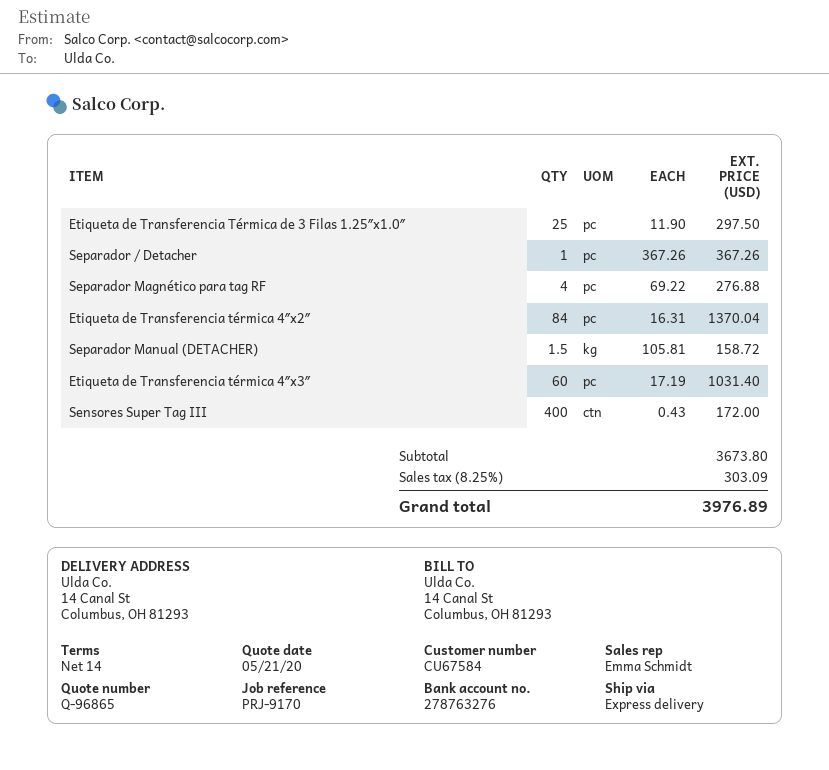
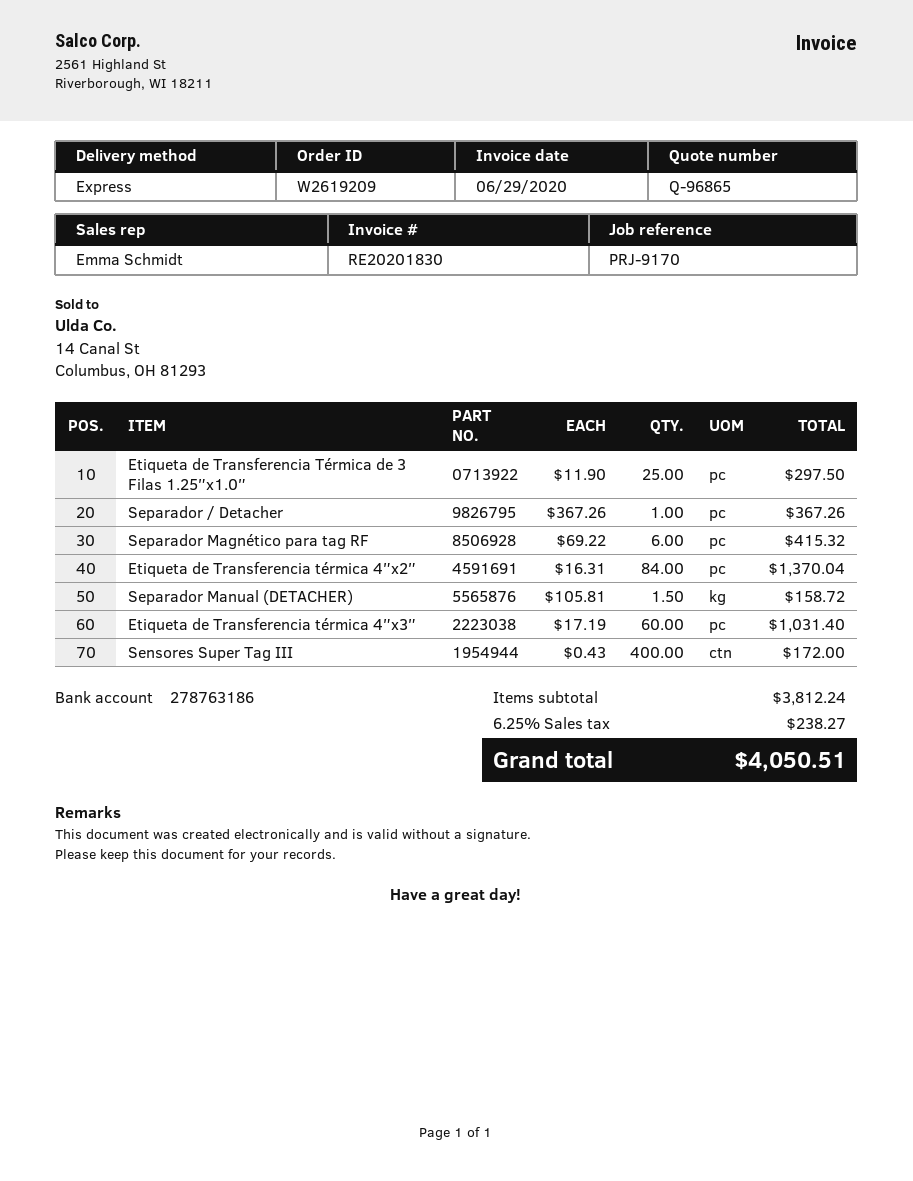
bank account: 278763276 -> 278763186
Separador Magnético para tag RF: 4 x 69.22 = 276.88 -> 6 x 69.22 = 415.32
subtotal: 3673.80 -> 3812.24
tax: 8.25% = 303.09 -> 6.25% = 238.27
total: 3976.89 -> 4050.51

